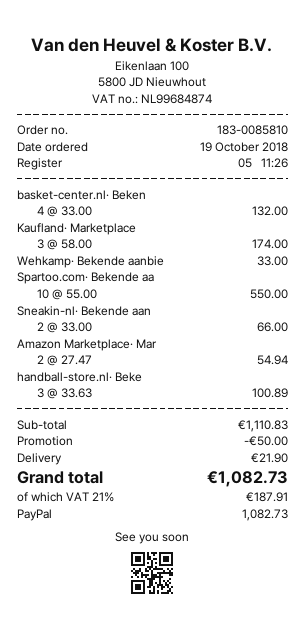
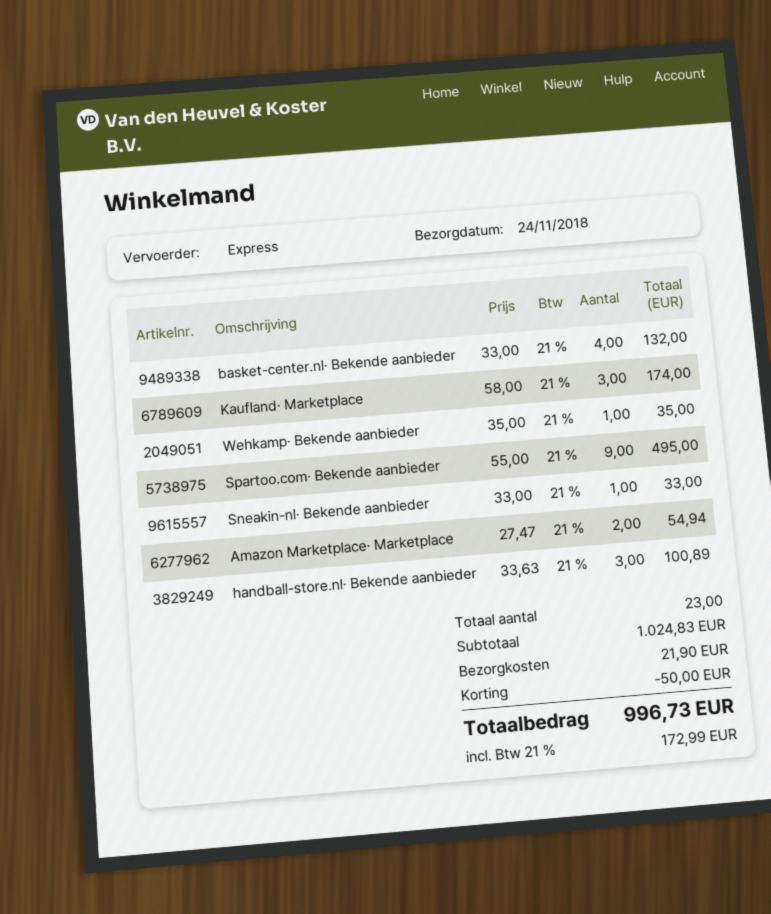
Wehkamp· Bekende aanbie: 1 x 33.00 = 33.00 -> 1 x 35.00 = 35.00
Spartoo.com· Bekende aa: 10 x 55.00 = 550.00 -> 9 x 55.00 = 495.00
Sneakin-nl· Bekende aan: 2 x 33.00 = 66.00 -> 1 x 33.00 = 33.00
subtotal: 1110.83 -> 1024.83
tax: 21% = 187.91 -> 21% = 172.99
total: 1082.73 -> 996.73

